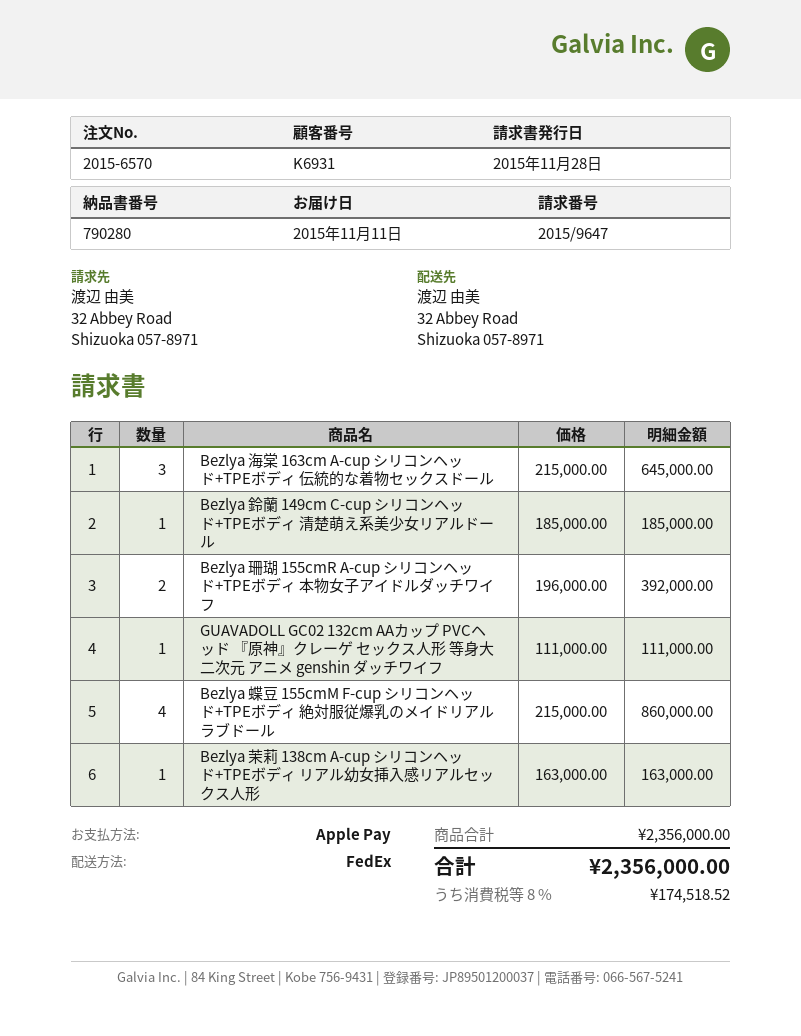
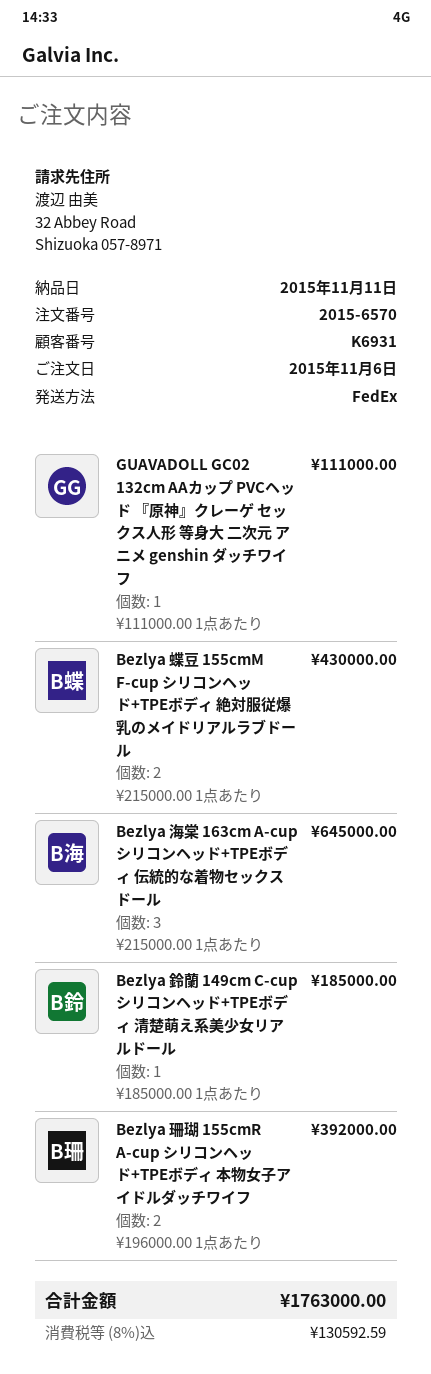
Bezlya 蝶豆 155cmM F-cup シリコンヘッド+TPEボディ 絶対服従爆乳のメイドリアルラブドール: 4 x 215000.00 = 860000.00 -> 2 x 215000.00 = 430000.00
Bezlya 茉莉 138cm A-cup シリコンヘッド+TPEボディ リアル幼女挿入感リアルセックス人形: 1 x 163000.00 = 163000.00 -> none
tax: 8% = 174518.52 -> 8% = 130592.59
total: 2356000.00 -> 1763000.00

